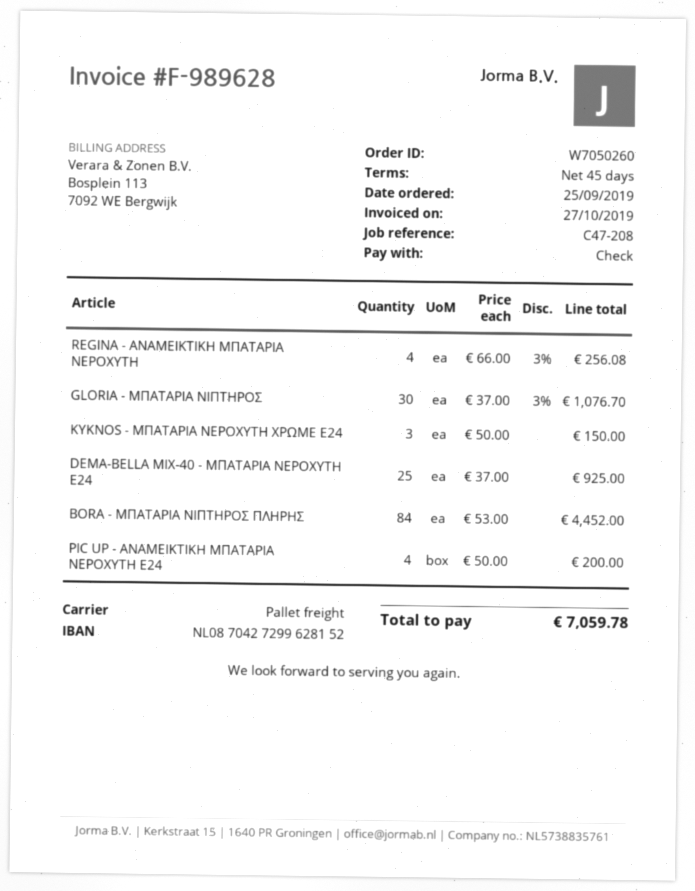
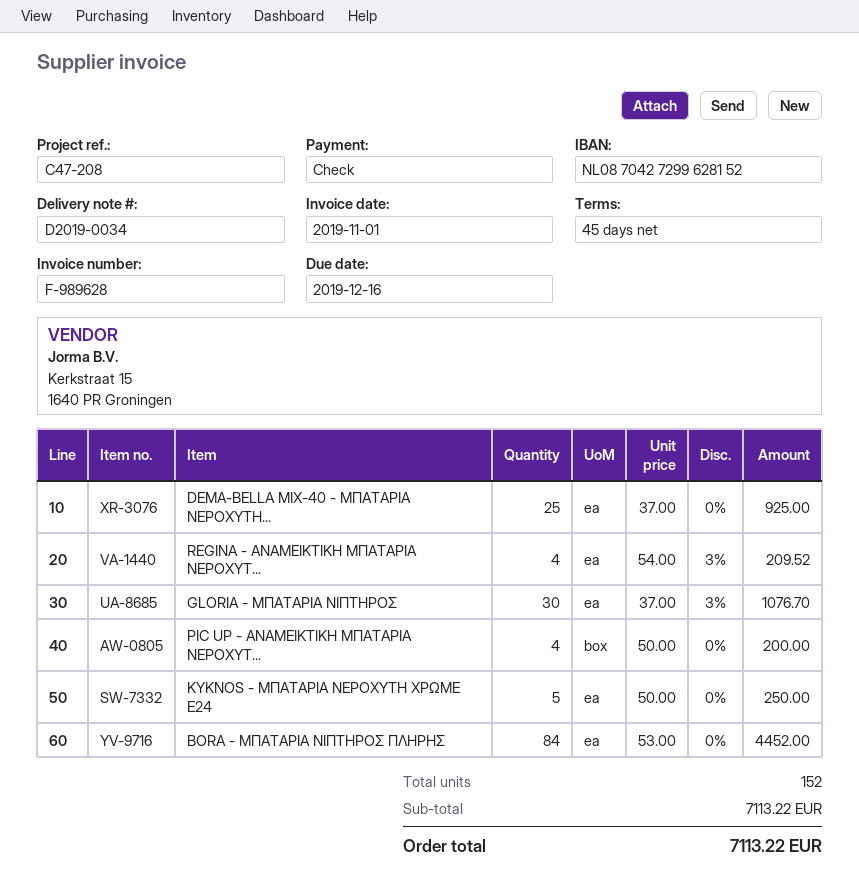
invoice date: 2019-10-27 -> 2019-11-01
REGINA - ΑΝΑΜΕΙΚΤΙΚΗ ΜΠΑΤΑΡΙΑ ΝΕΡΟΧΥΤΗ: 4 x 66.00 - 3% = 256.08 -> 4 x 54.00 - 3% = 209.52
KYKNOS - ΜΠΑΤΑΡΙΑ ΝΕΡΟΧΥΤH ΧΡΩΜΕ Ε24: 3 x 50.00 = 150.00 -> 5 x 50.00 = 250.00
total: 7059.78 -> 7113.22

